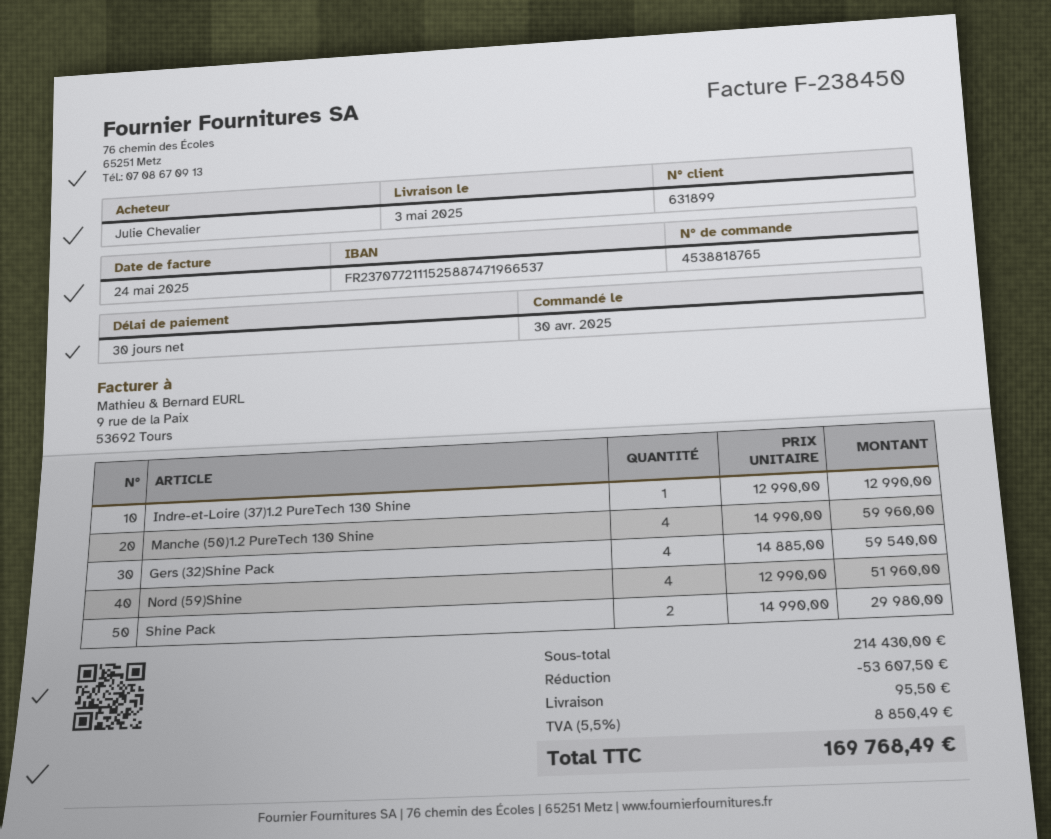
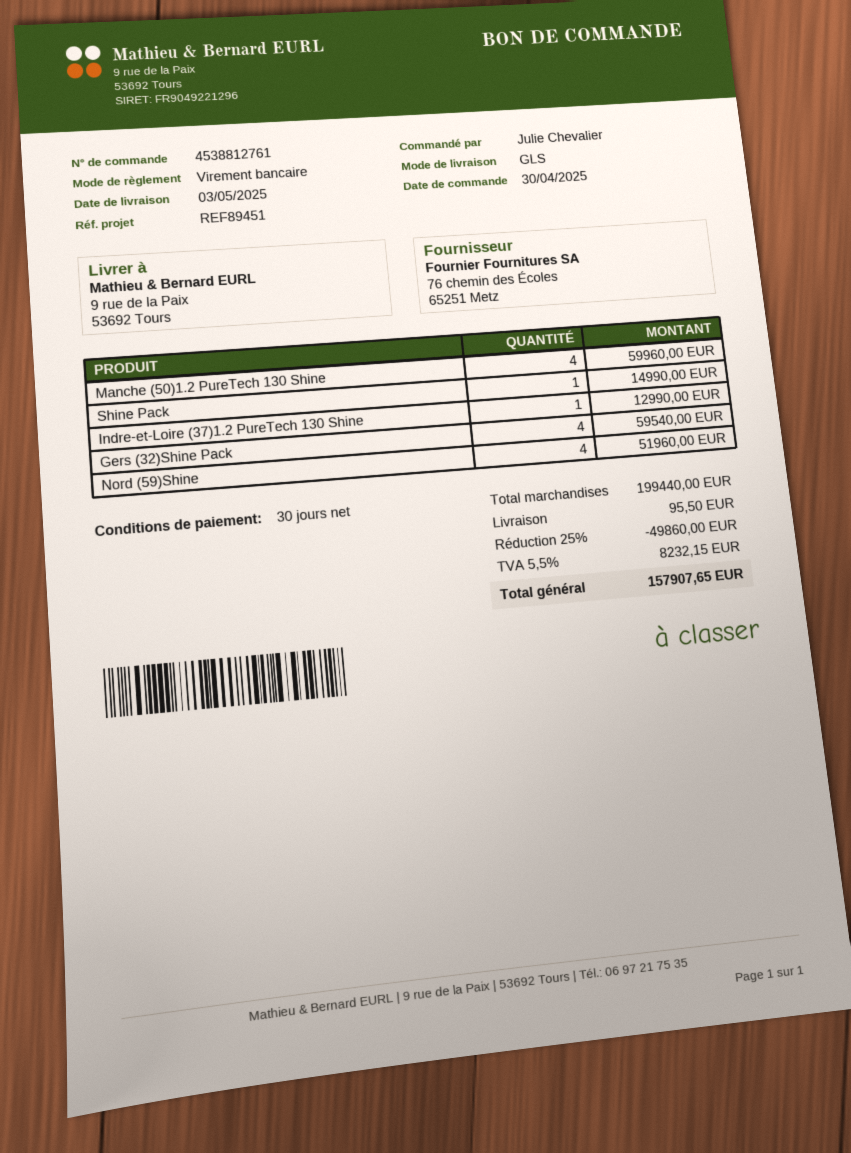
order number: 4538818765 -> 4538812761
Shine Pack: 2 for 29980.00 -> 1 for 14990.00
subtotal: 214430.00 -> 199440.00
discount: 53607.50 -> 49860.00
tax: 5.5% = 8850.49 -> 5.5% = 8232.15
total: 169768.49 -> 157907.65

